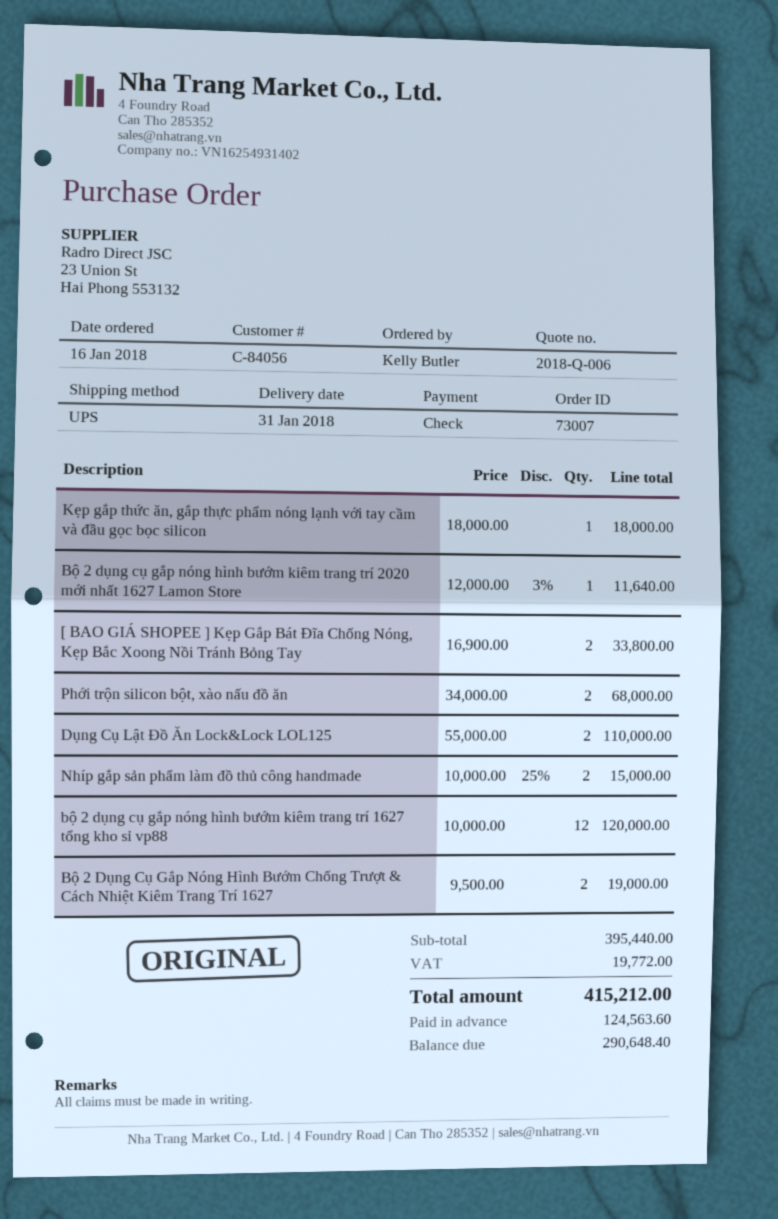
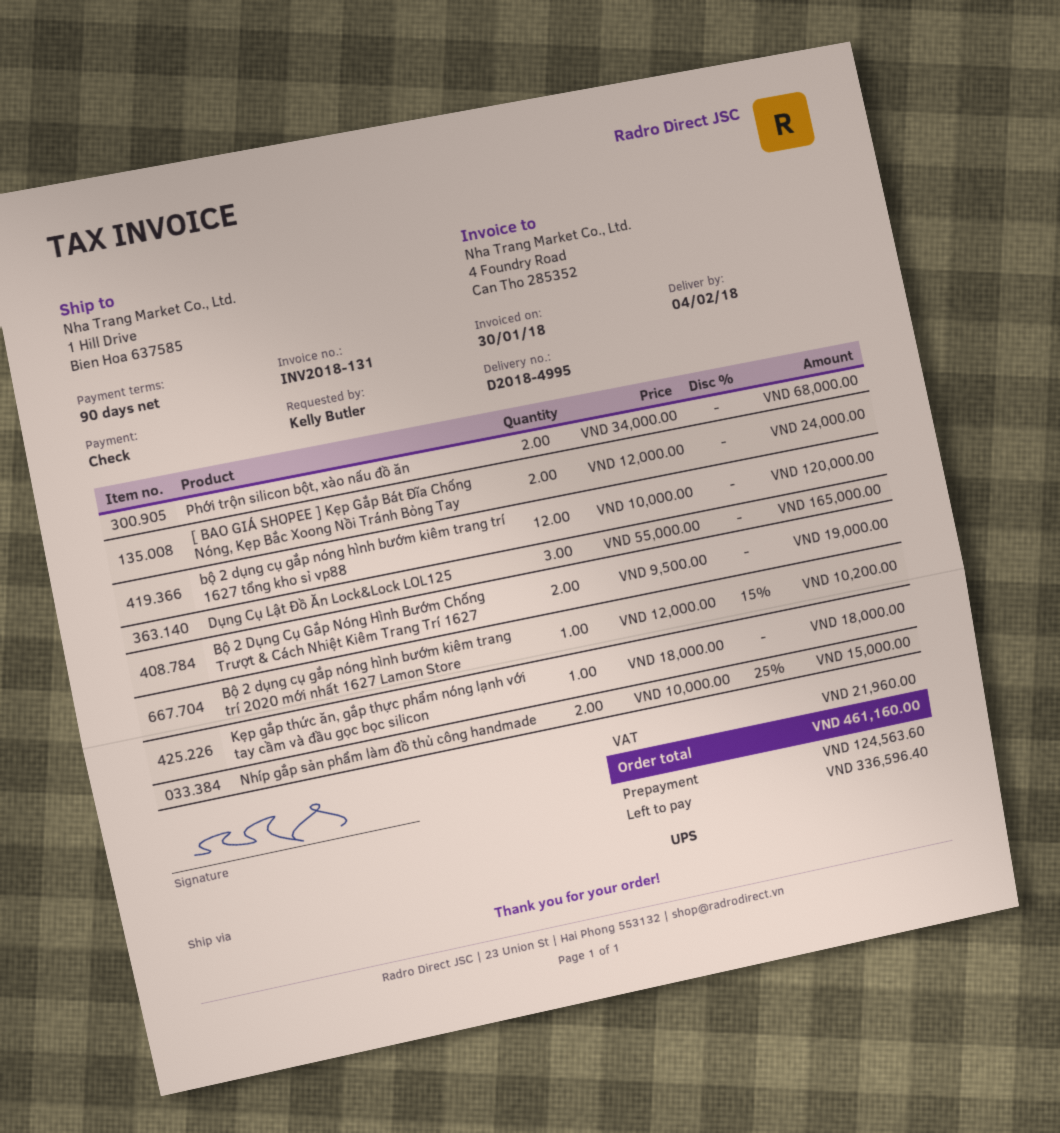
delivery date: 2018-01-31 -> 2018-02-04
Bộ 2 dụng cụ gắp nóng hình bướm kiêm trang trí 2020 mới nhất 1627 Lamon Store: 1 x 12000.00 - 3% = 11640.00 -> 1 x 12000.00 - 15% = 10200.00
[ BAO GIÁ SHOPEE ] Kẹp Gắp Bát Đĩa Chống Nóng, Kẹp Bắc Xoong Nồi Tránh Bỏng Tay: 2 x 16900.00 = 33800.00 -> 2 x 12000.00 = 24000.00
Dụng Cụ Lật Đồ Ăn Lock&Lock LOL125: 2 x 55000.00 = 110000.00 -> 3 x 55000.00 = 165000.00
tax: 19772.00 -> 21960.00
total: 415212.00 -> 461160.00
balance: 290648.40 -> 336596.40

